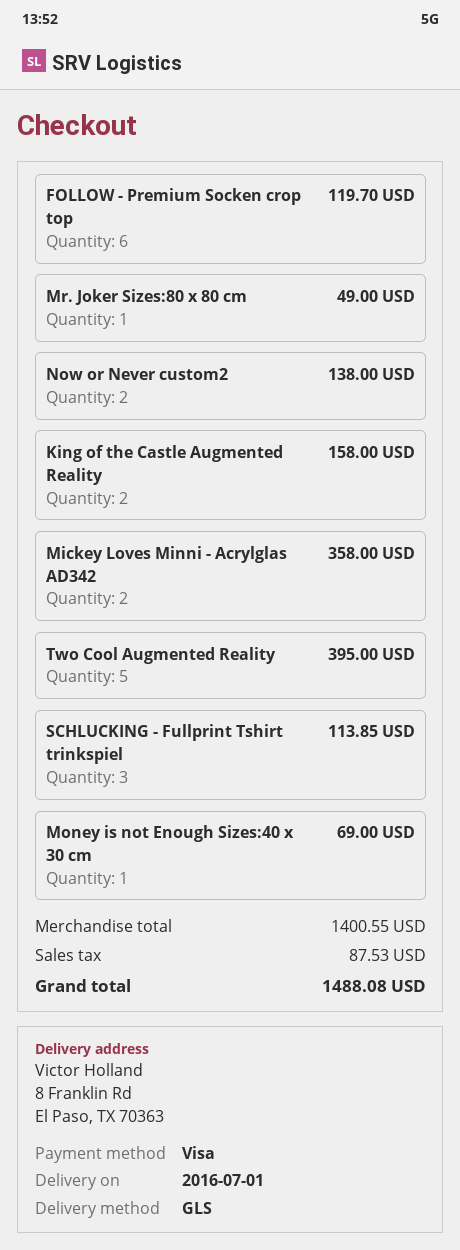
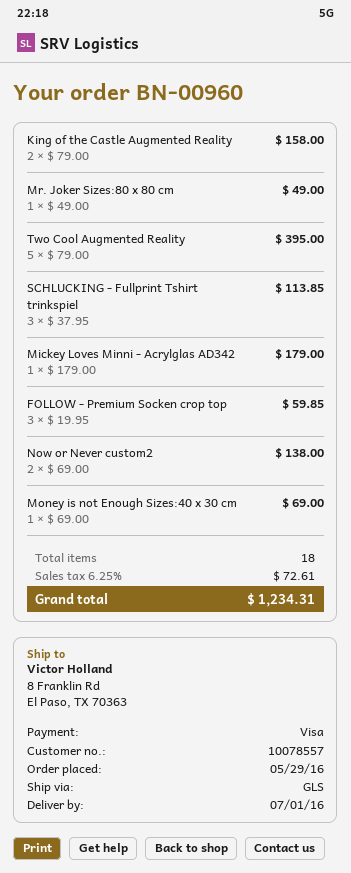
FOLLOW - Premium Socken crop top: 6 for 119.70 -> 3 for 59.85
Mickey Loves Minni - Acrylglas AD342: 2 for 358.00 -> 1 for 179.00
tax: 87.53 -> 72.61
total: 1488.08 -> 1234.31

